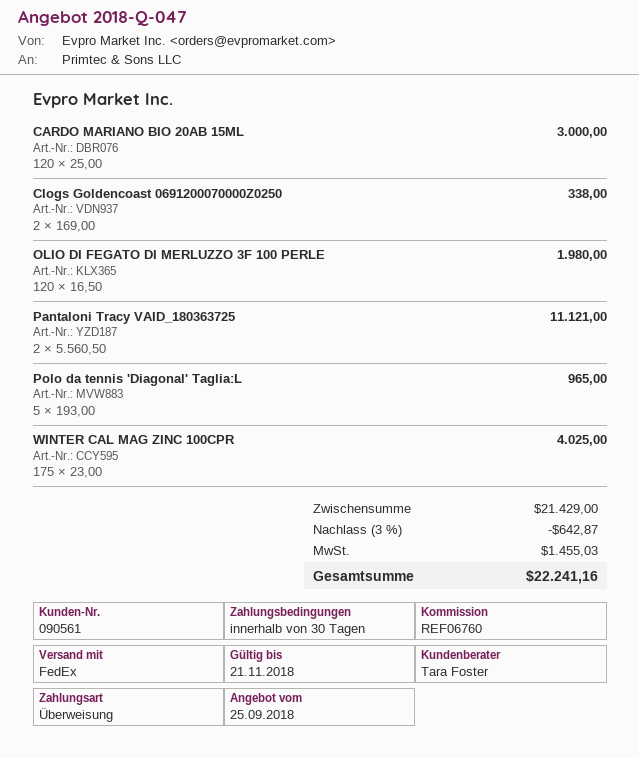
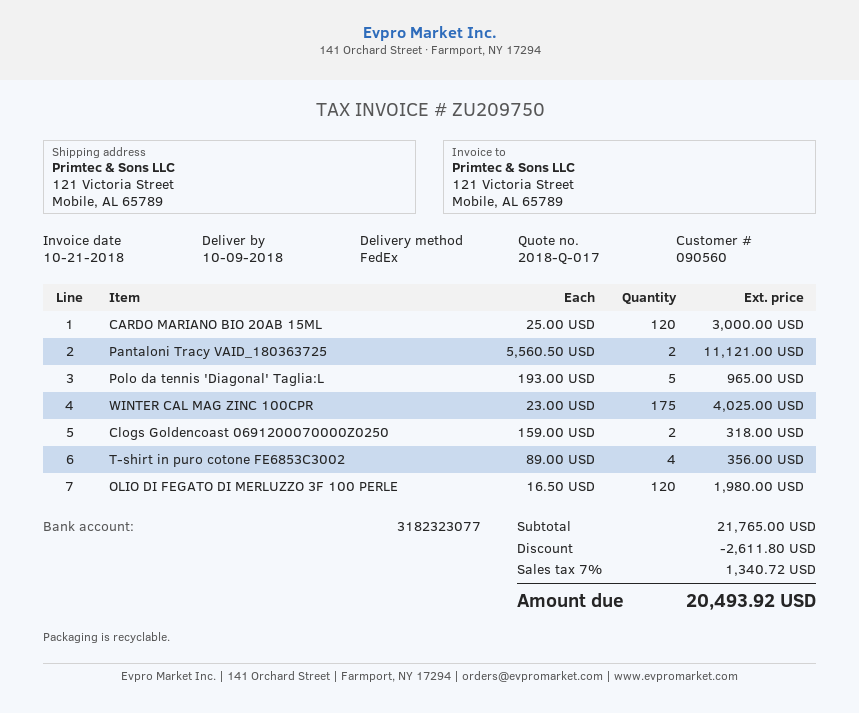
quote number: 2018-Q-047 -> 2018-Q-017
customer number: 090561 -> 090560
Clogs Goldencoast 0691200070000Z0250: 2 x 169.00 = 338.00 -> 2 x 159.00 = 318.00
T-shirt in puro cotone FE6853C3002: none -> 4 x 89.00 = 356.00
subtotal: 21429.00 -> 21765.00
discount: 642.87 -> 2611.80
tax: 1455.03 -> 1340.72
total: 22241.16 -> 20493.92

